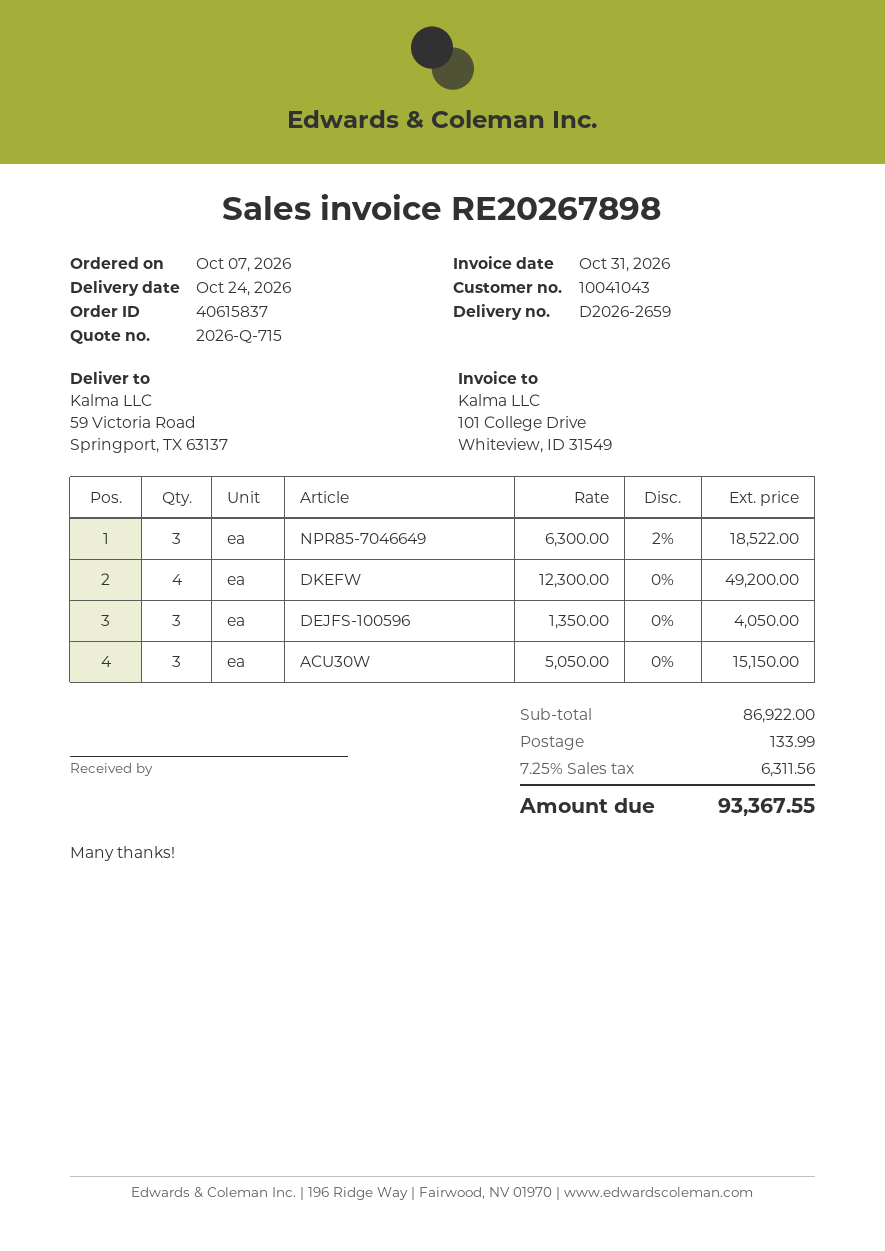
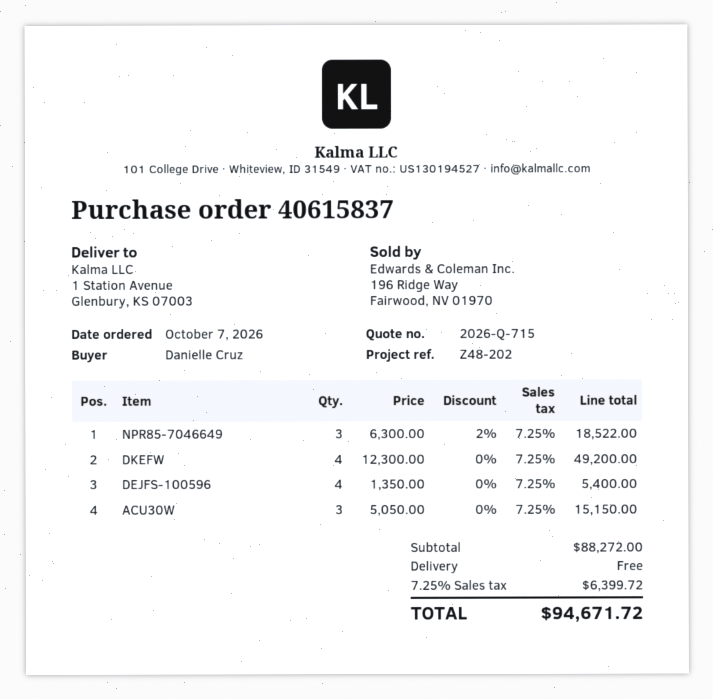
ship to: 59 Victoria Road, Springport, TX 63137 -> 1 Station Avenue, Glenbury, KS 07003
DEJFS-100596: 3 x 1350.00 = 4050.00 -> 4 x 1350.00 = 5400.00
subtotal: 86922.00 -> 88272.00
shipping: 133.99 -> 0.00
tax: 7.25% = 6311.56 -> 7.25% = 6399.72
total: 93367.55 -> 94671.72

